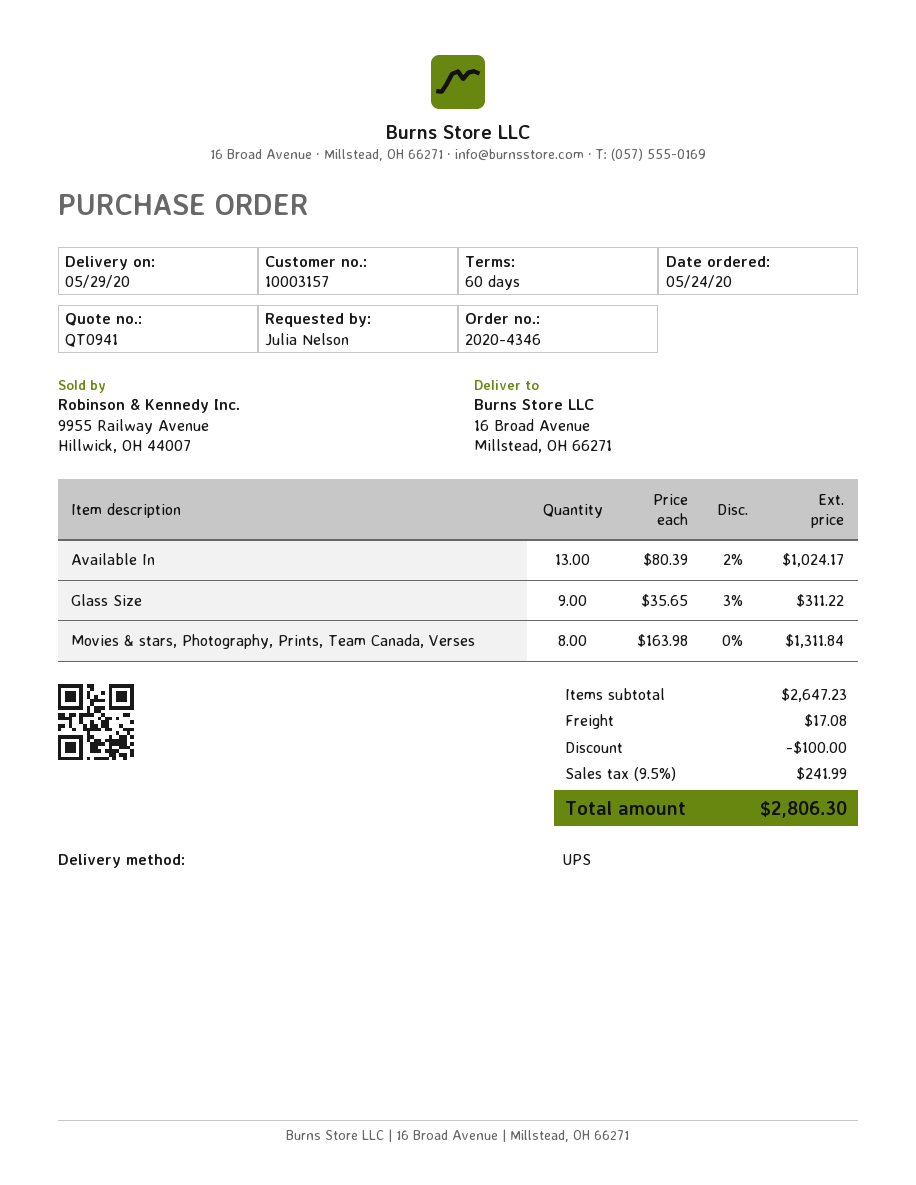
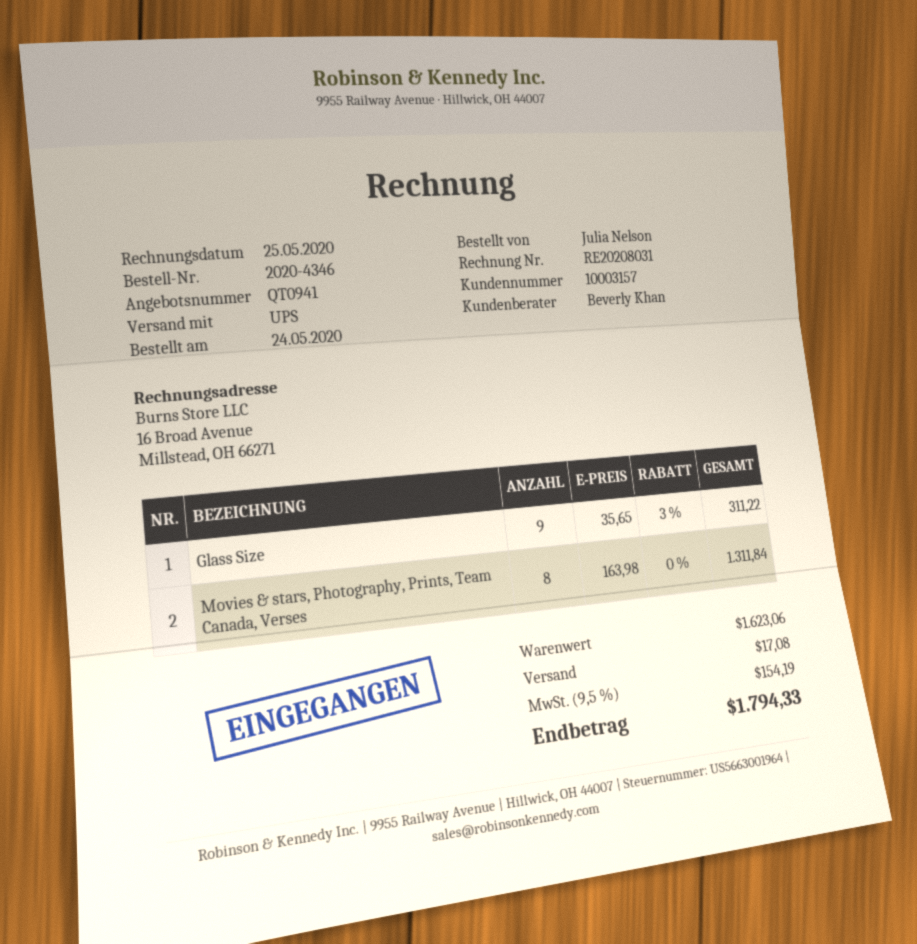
Available In: 13 x 80.39 - 2% = 1024.17 -> none
subtotal: 2647.23 -> 1623.06
discount: 100.00 -> none
tax: 9.5% = 241.99 -> 9.5% = 154.19
total: 2806.30 -> 1794.33

